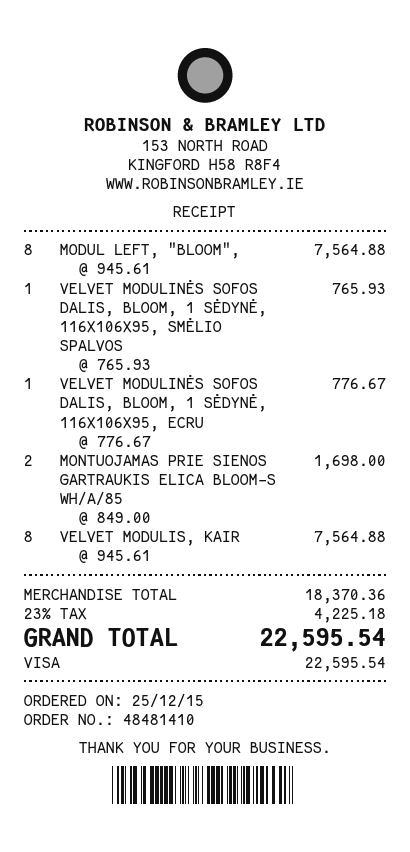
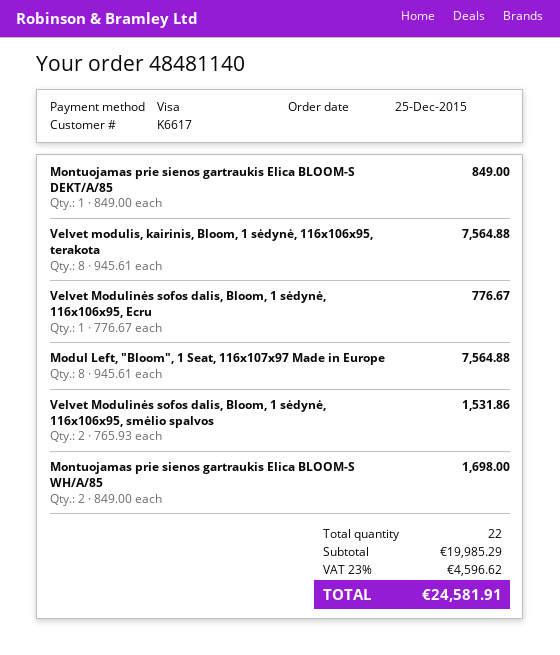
order number: 48481410 -> 48481140
VELVET MODULINĖS SOFOS DALIS, BLOOM, 1 SĖDYNĖ, 116X106X95, SMĖLIO SPALVOS: 1 x 765.93 = 765.93 -> 2 x 765.93 = 1531.86
Montuojamas prie sienos gartraukis Elica BLOOM-S DEKT/A/85: none -> 1 x 849.00 = 849.00
subtotal: 18370.36 -> 19985.29
tax: 23% = 4225.18 -> 23% = 4596.62
total: 22595.54 -> 24581.91

